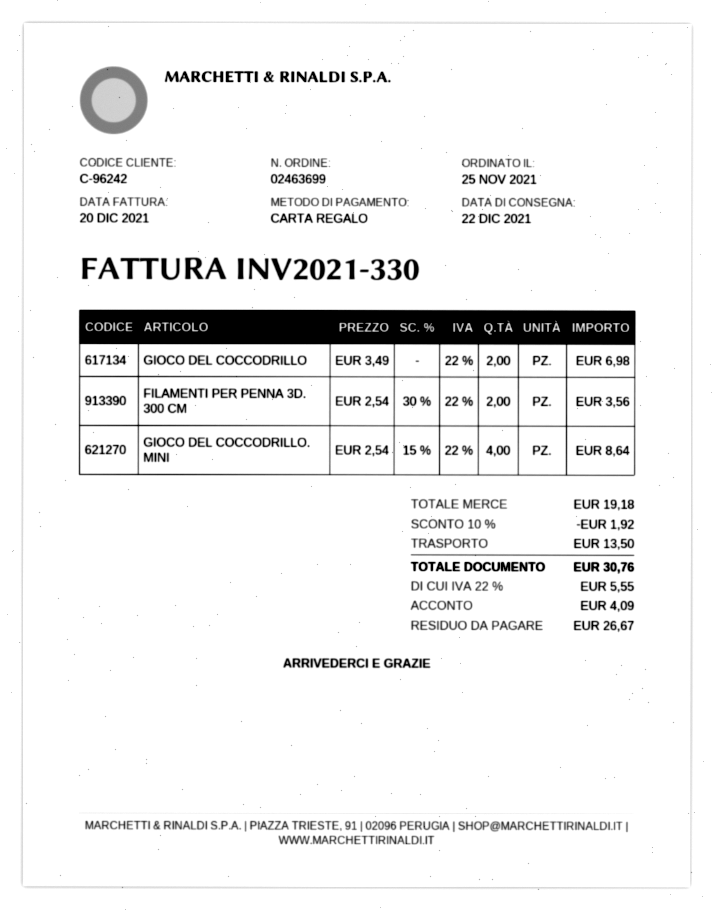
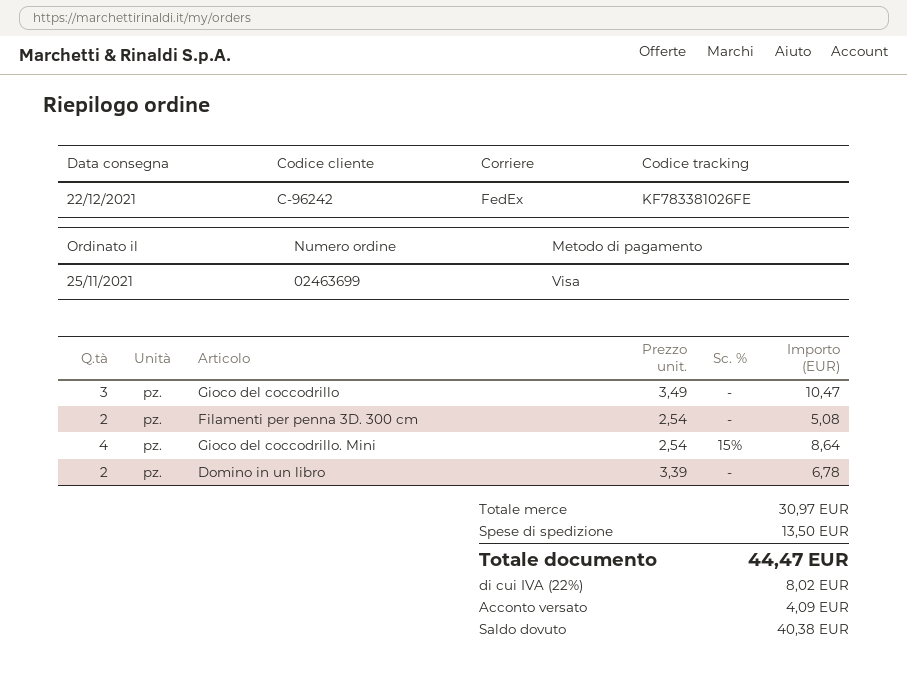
payment method: gift card -> Visa
GIOCO DEL COCCODRILLO: 2 x 3.49 = 6.98 -> 3 x 3.49 = 10.47
FILAMENTI PER PENNA 3D. 300 CM: 2 x 2.54 - 30% = 3.56 -> 2 x 2.54 = 5.08
Domino in un libro: none -> 2 x 3.39 = 6.78
subtotal: 19.18 -> 30.97
discount: 10% = 1.92 -> none
tax: 22% = 5.55 -> 22% = 8.02
total: 30.76 -> 44.47
balance: 26.67 -> 40.38

